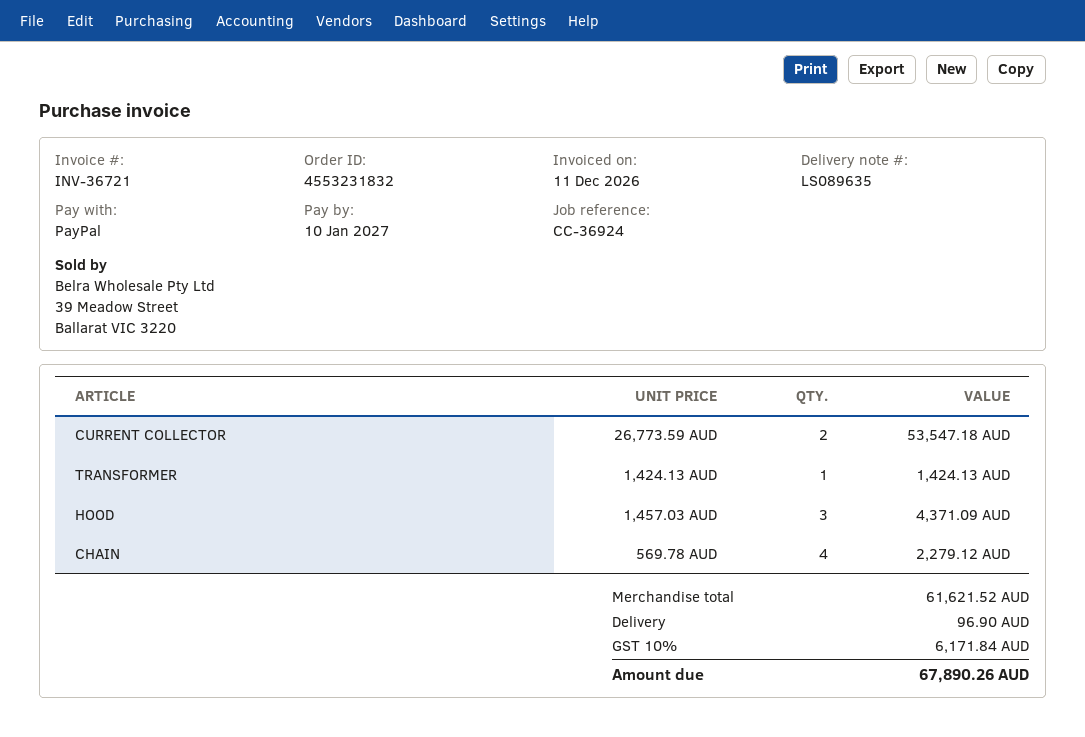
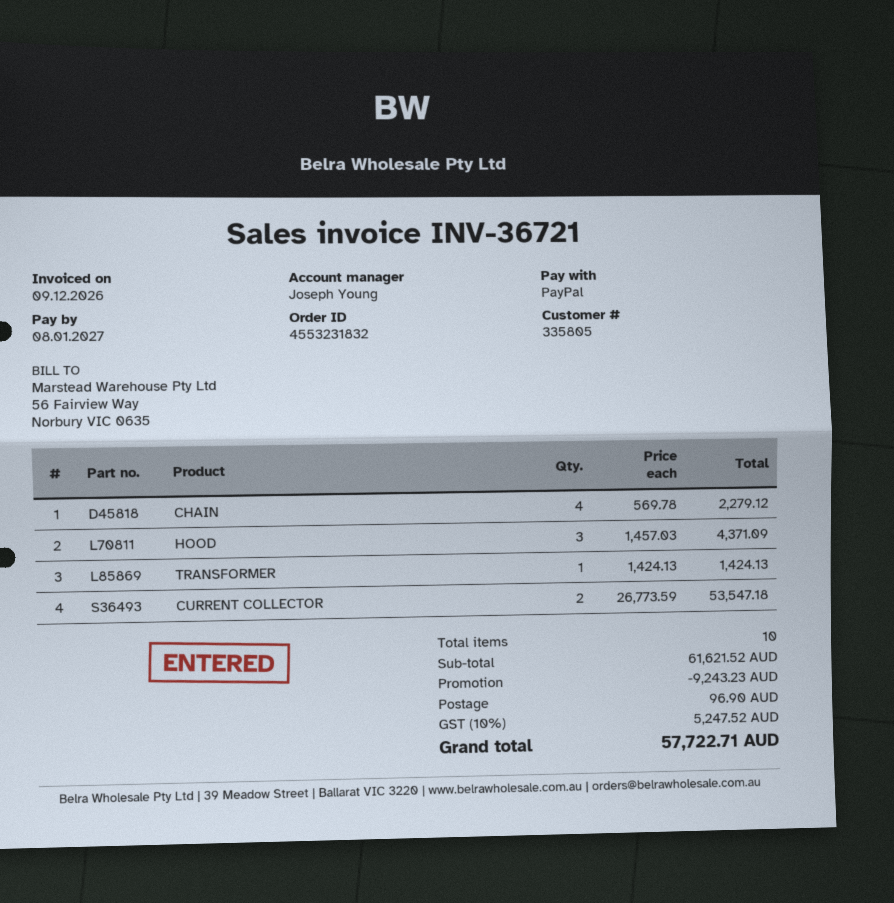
invoice date: 2026-12-11 -> 2026-12-09
due date: 2027-01-10 -> 2027-01-08
discount: none -> 9243.23
tax: 10% = 6171.84 -> 10% = 5247.52
total: 67890.26 -> 57722.71

